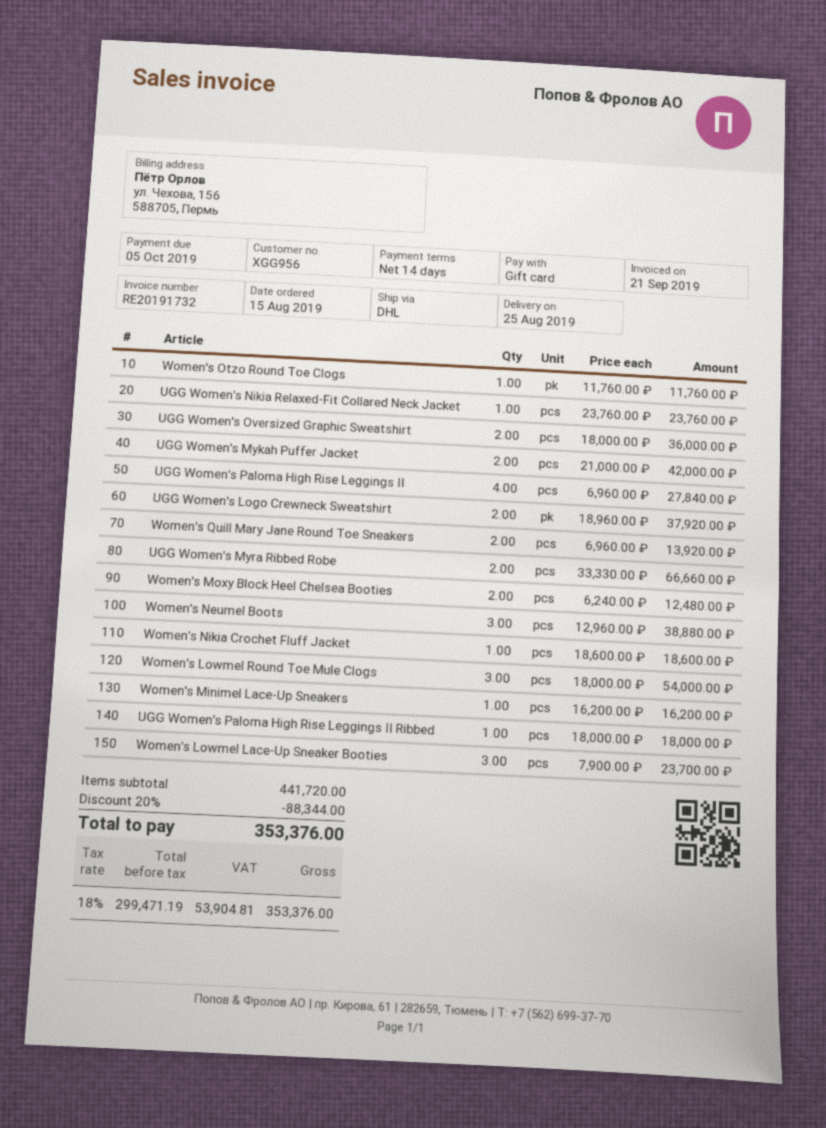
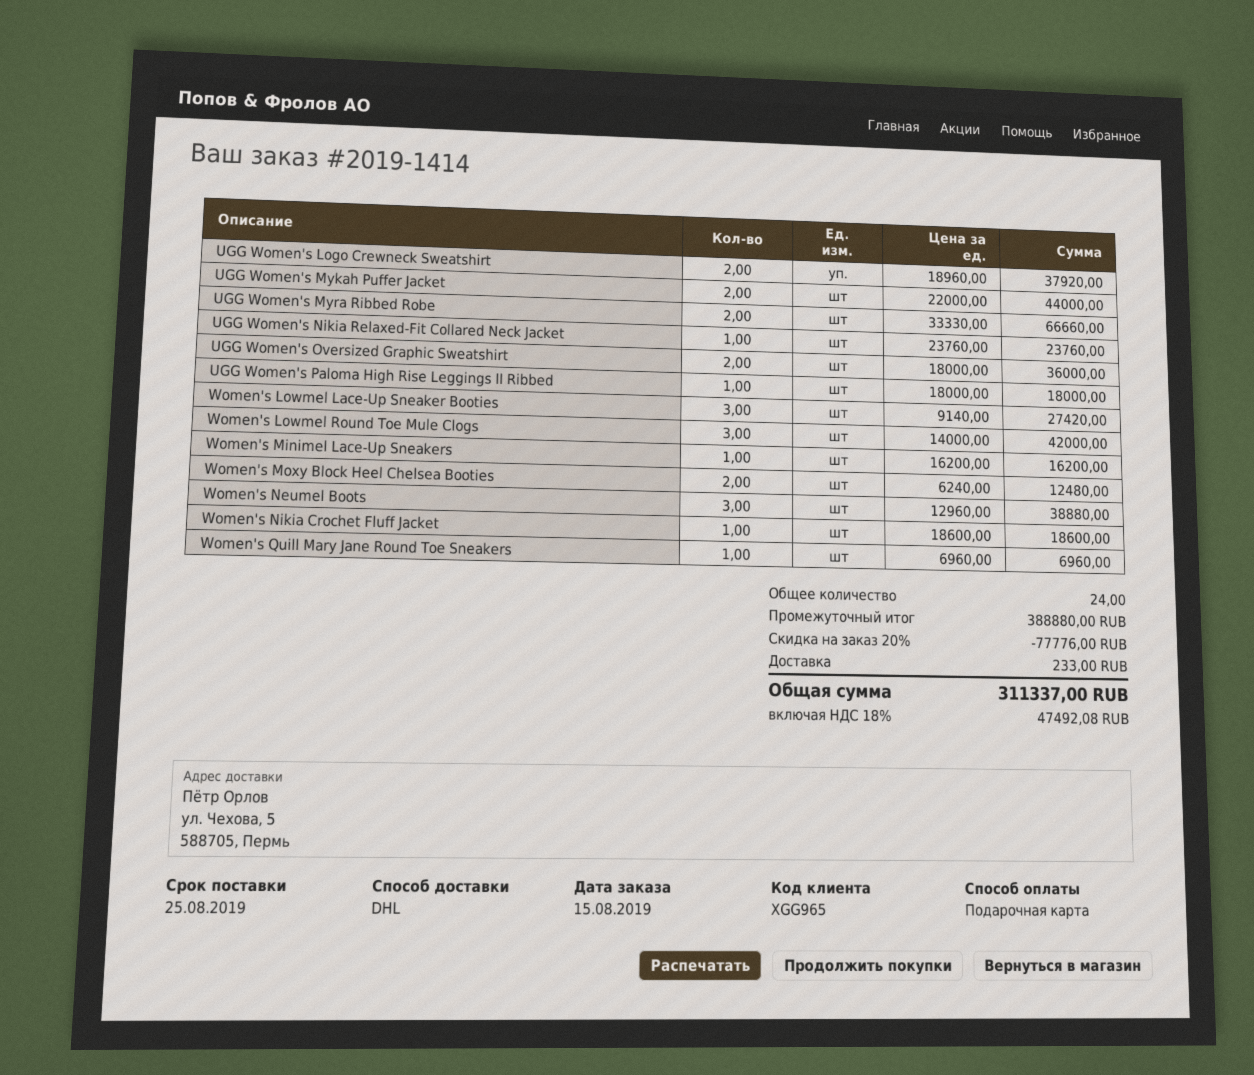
customer number: XGG956 -> XGG965
Women's Otzo Round Toe Clogs: 1 x 11760.00 = 11760.00 -> none
UGG Women's Mykah Puffer Jacket: 2 x 21000.00 = 42000.00 -> 2 x 22000.00 = 44000.00
UGG Women's Paloma High Rise Leggings II: 4 x 6960.00 = 27840.00 -> none
Women's Quill Mary Jane Round Toe Sneakers: 2 x 6960.00 = 13920.00 -> 1 x 6960.00 = 6960.00
Women's Lowmel Round Toe Mule Clogs: 3 x 18000.00 = 54000.00 -> 3 x 14000.00 = 42000.00
Women's Lowmel Lace-Up Sneaker Booties: 3 x 7900.00 = 23700.00 -> 3 x 9140.00 = 27420.00
subtotal: 441720.00 -> 388880.00
discount: 20% = 88344.00 -> 20% = 77776.00
shipping: none -> 233.00
tax: 18% = 53904.81 -> 18% = 47492.08
total: 353376.00 -> 311337.00

